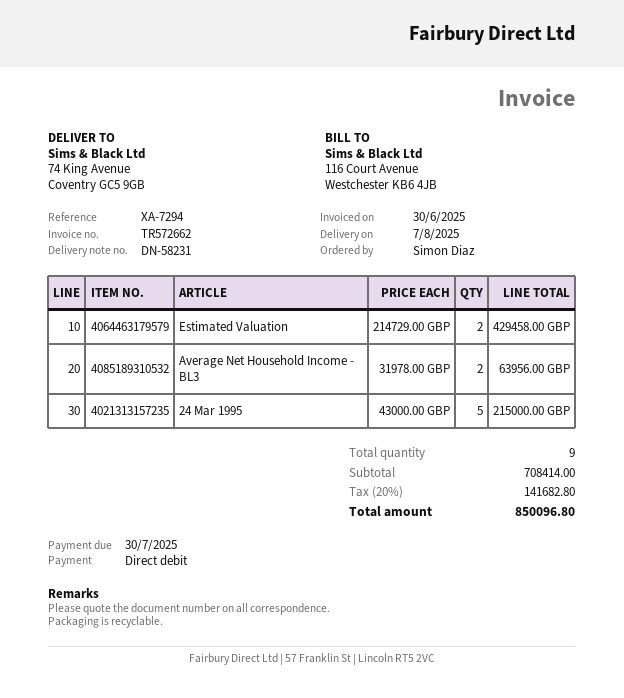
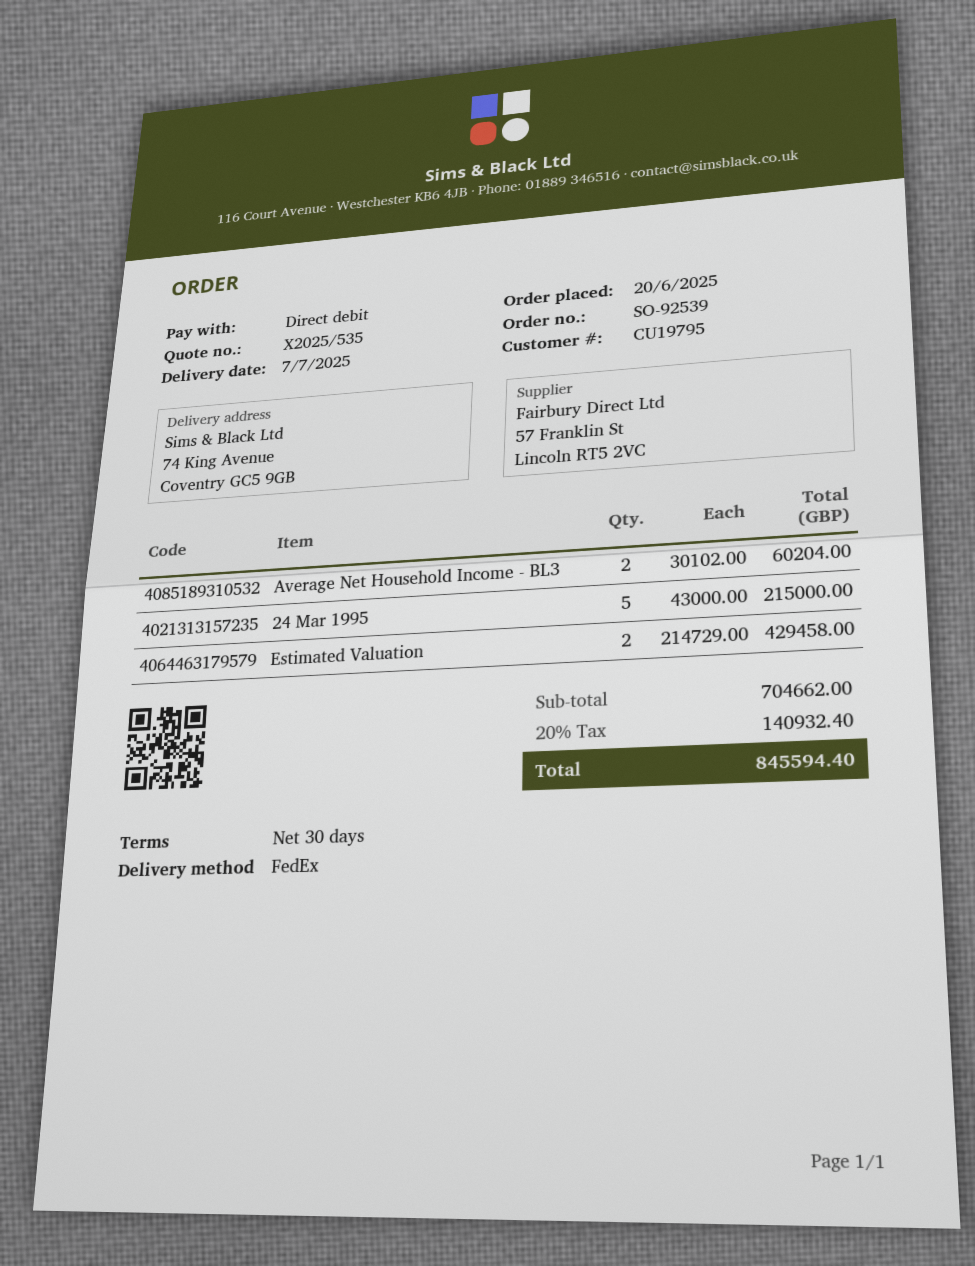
delivery date: 2025-08-07 -> 2025-07-07
Average Net Household Income - BL3: 2 x 31978.00 = 63956.00 -> 2 x 30102.00 = 60204.00
subtotal: 708414.00 -> 704662.00
tax: 20% = 141682.80 -> 20% = 140932.40
total: 850096.80 -> 845594.40

